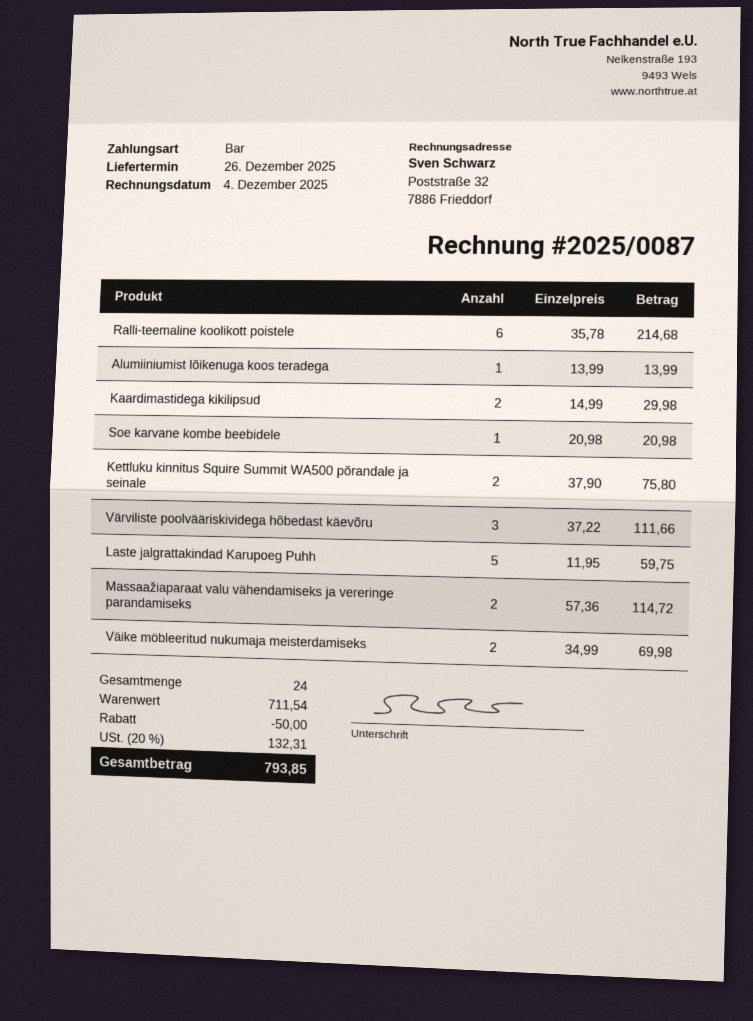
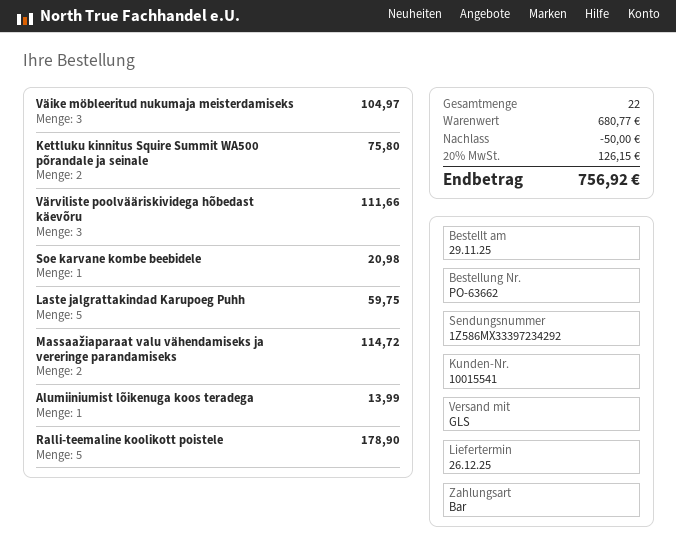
Ralli-teemaline koolikott poistele: 6 for 214.68 -> 5 for 178.90
Kaardimastidega kikilipsud: 2 for 29.98 -> none
Väike möbleeritud nukumaja meisterdamiseks: 2 for 69.98 -> 3 for 104.97
total quantity: 24 -> 22
subtotal: 711.54 -> 680.77
tax: 20% = 132.31 -> 20% = 126.15
total: 793.85 -> 756.92

